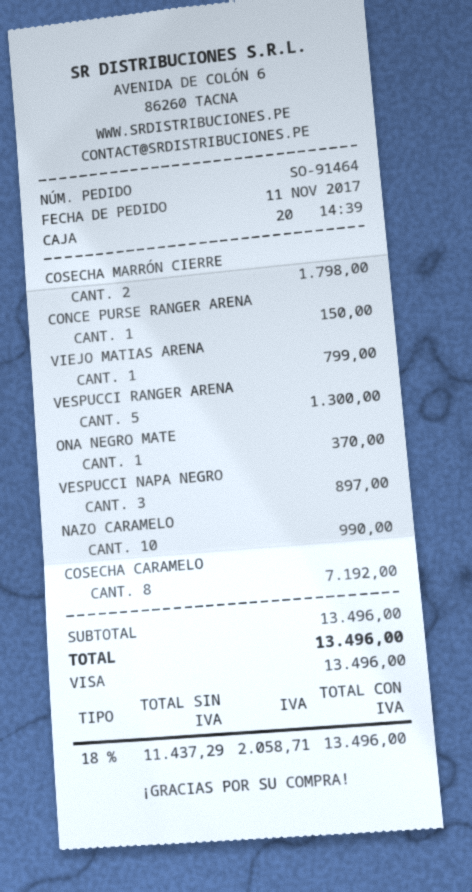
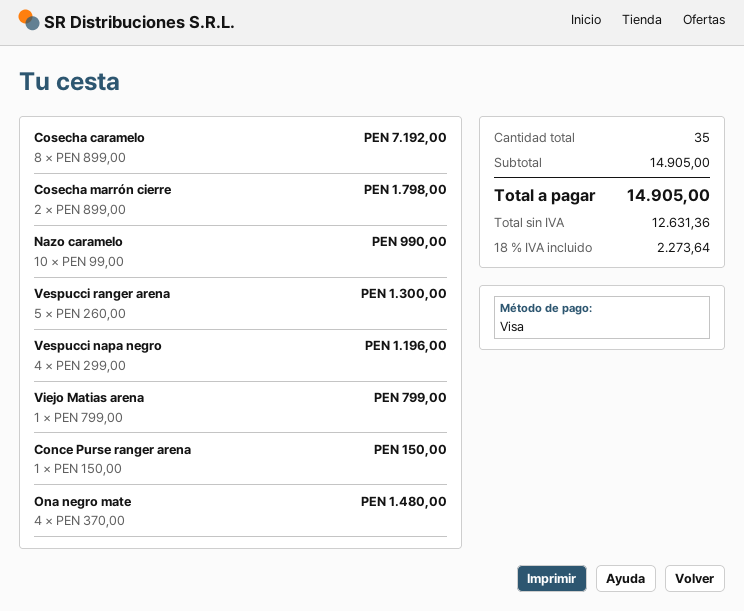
ONA NEGRO MATE: 1 for 370.00 -> 4 for 1480.00
VESPUCCI NAPA NEGRO: 3 for 897.00 -> 4 for 1196.00
subtotal: 13496.00 -> 14905.00
net: 11437.29 -> 12631.36
tax: 18% = 2058.71 -> 18% = 2273.64
total: 13496.00 -> 14905.00

